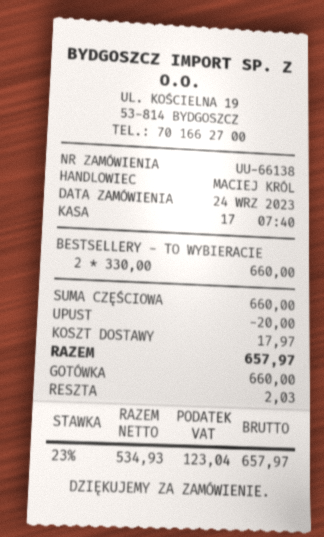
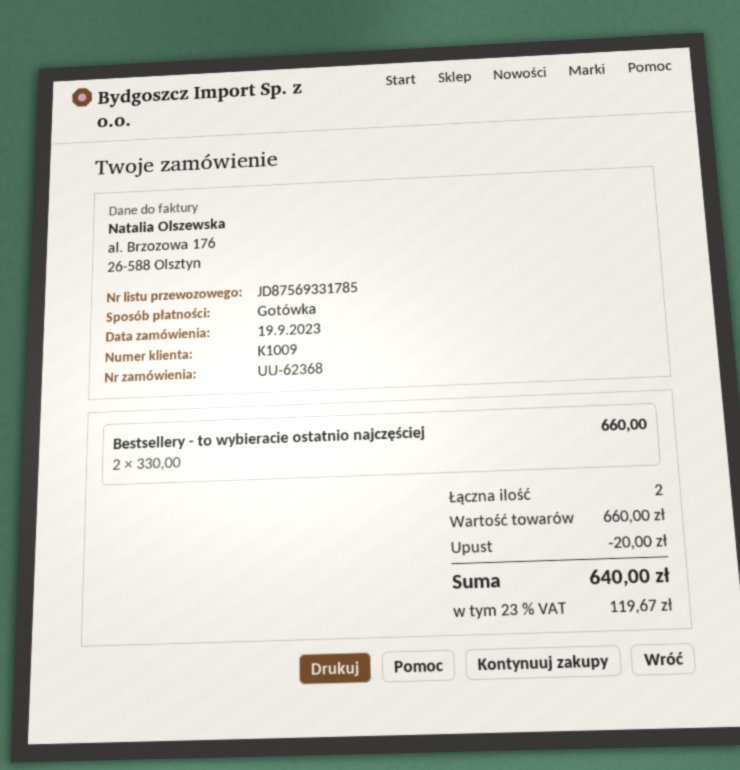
order number: UU-66138 -> UU-62368
order date: 2023-09-24 -> 2023-09-19
shipping: 17.97 -> none
tax: 23% = 123.04 -> 23% = 119.67
total: 657.97 -> 640.00

